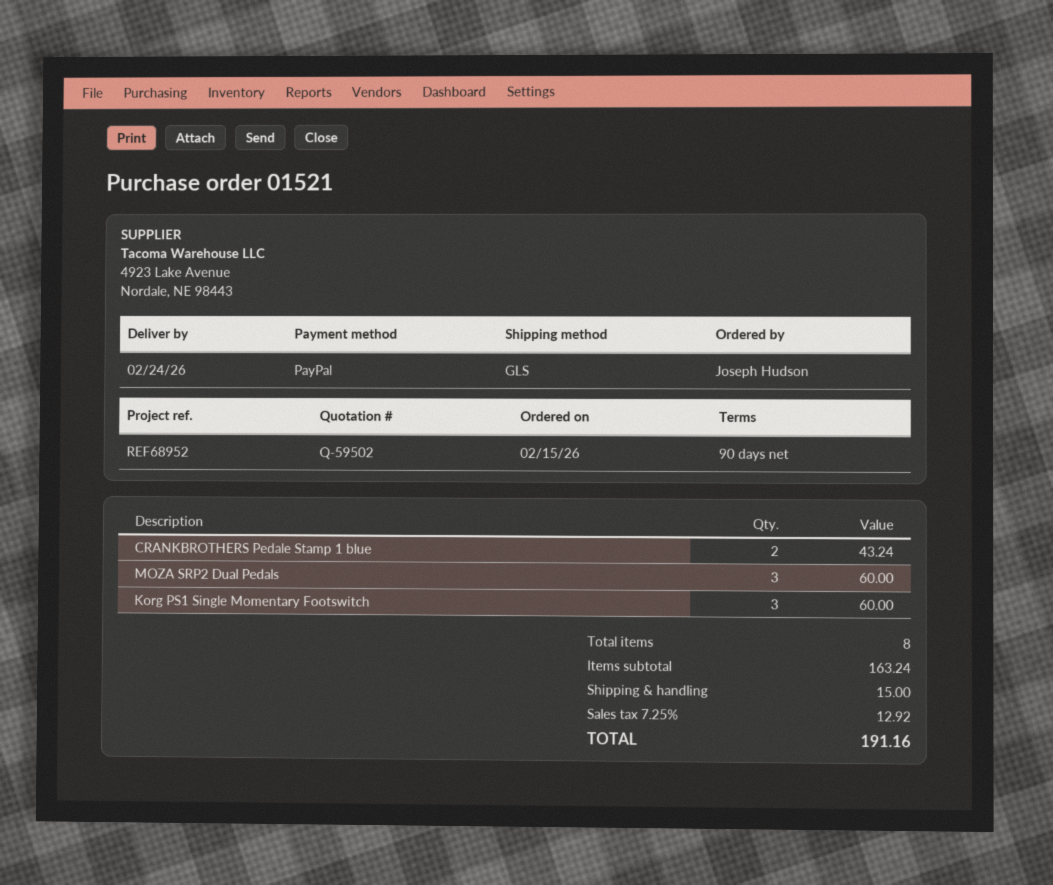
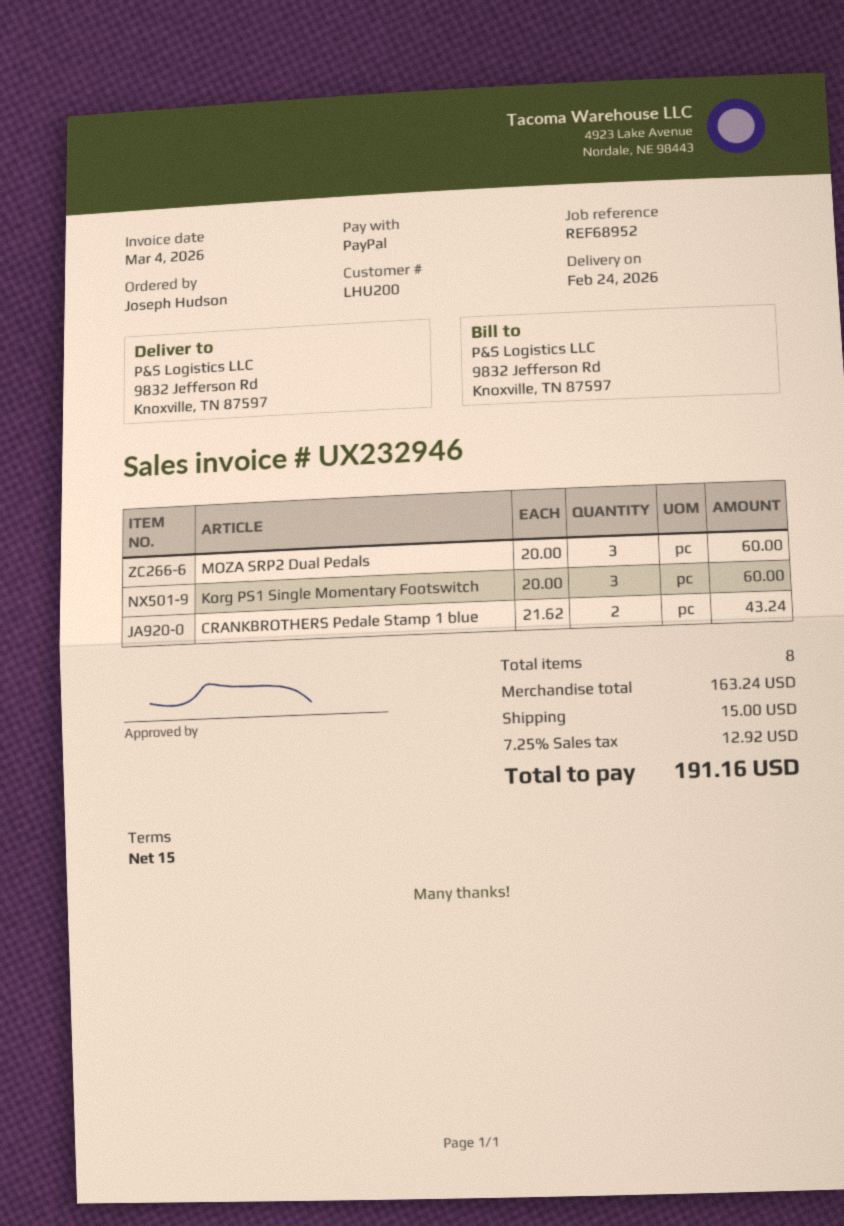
payment terms: 90 days -> 15 days

